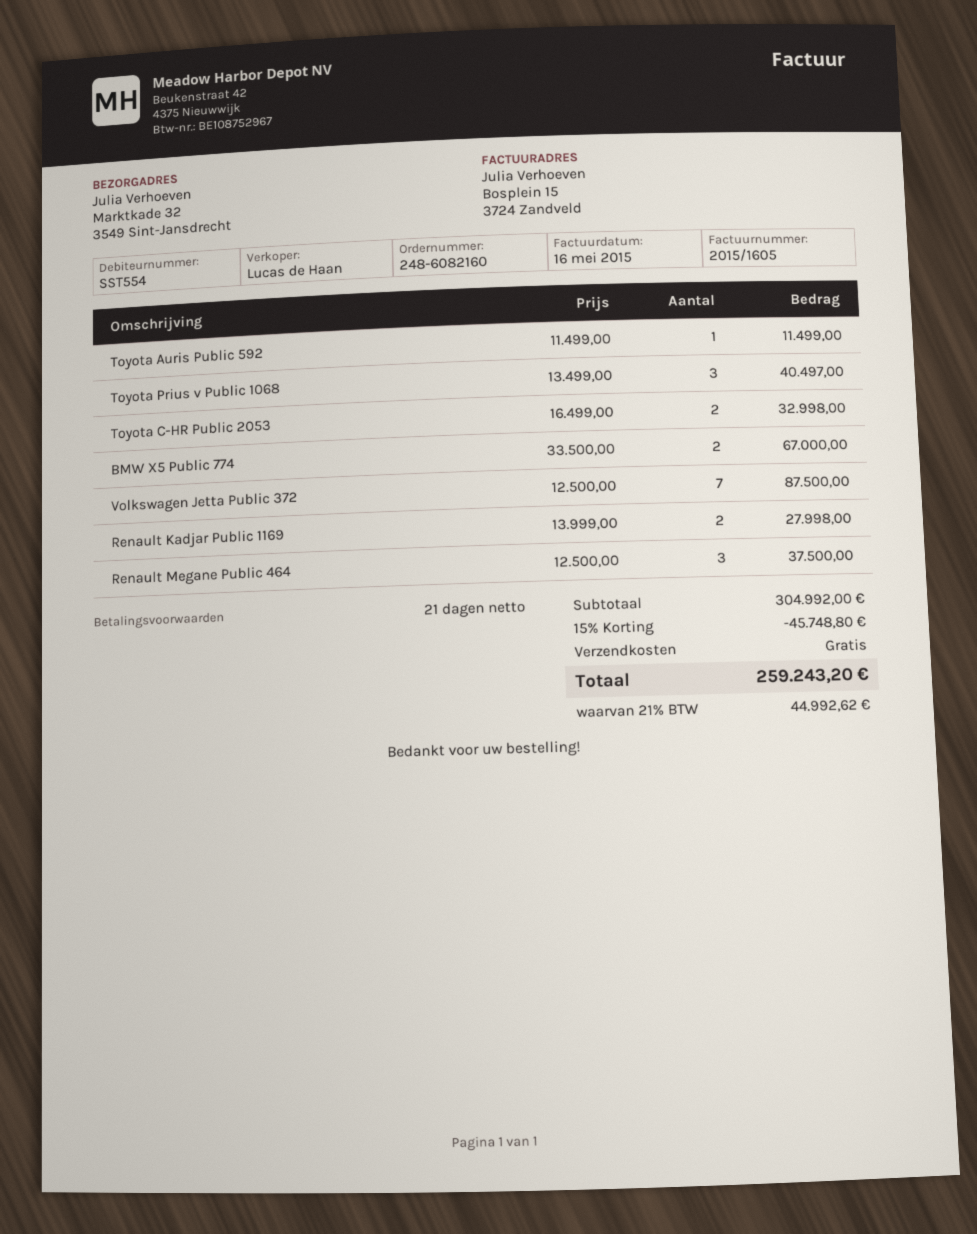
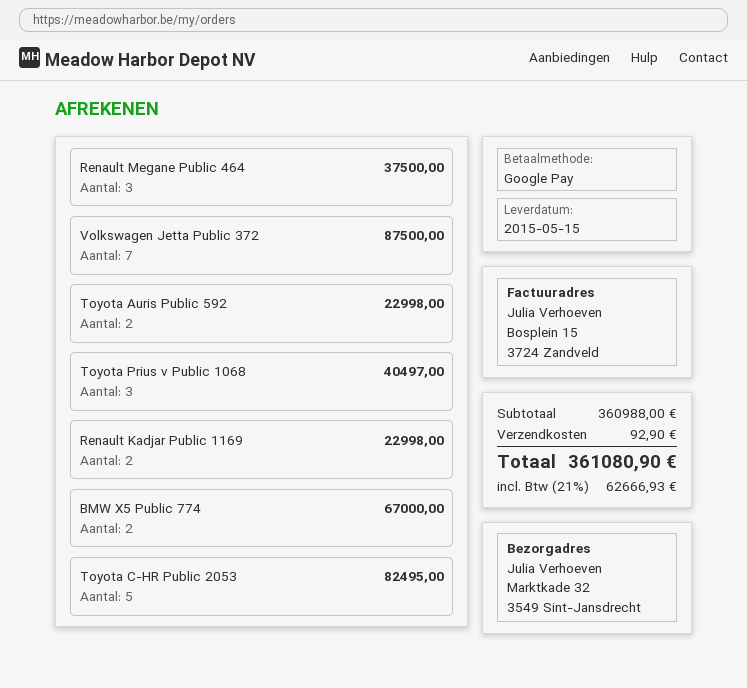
Toyota Auris Public 592: 1 for 11499.00 -> 2 for 22998.00
Toyota C-HR Public 2053: 2 for 32998.00 -> 5 for 82495.00
Renault Kadjar Public 1169: 2 for 27998.00 -> 2 for 22998.00
subtotal: 304992.00 -> 360988.00
discount: 15% = 45748.80 -> none
shipping: 0.00 -> 92.90
tax: 21% = 44992.62 -> 21% = 62666.93
total: 259243.20 -> 361080.90

